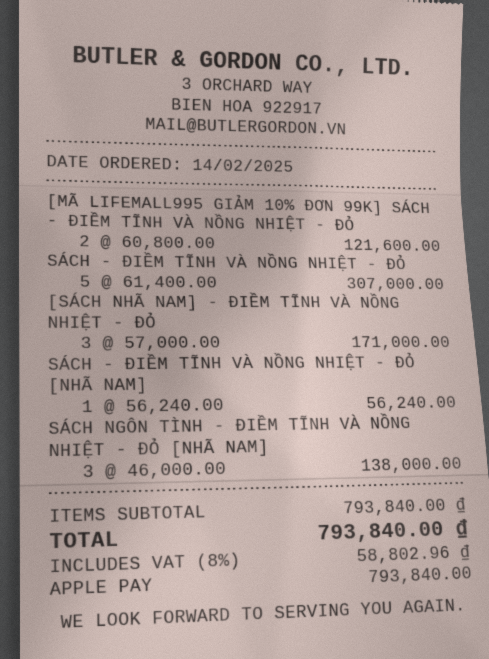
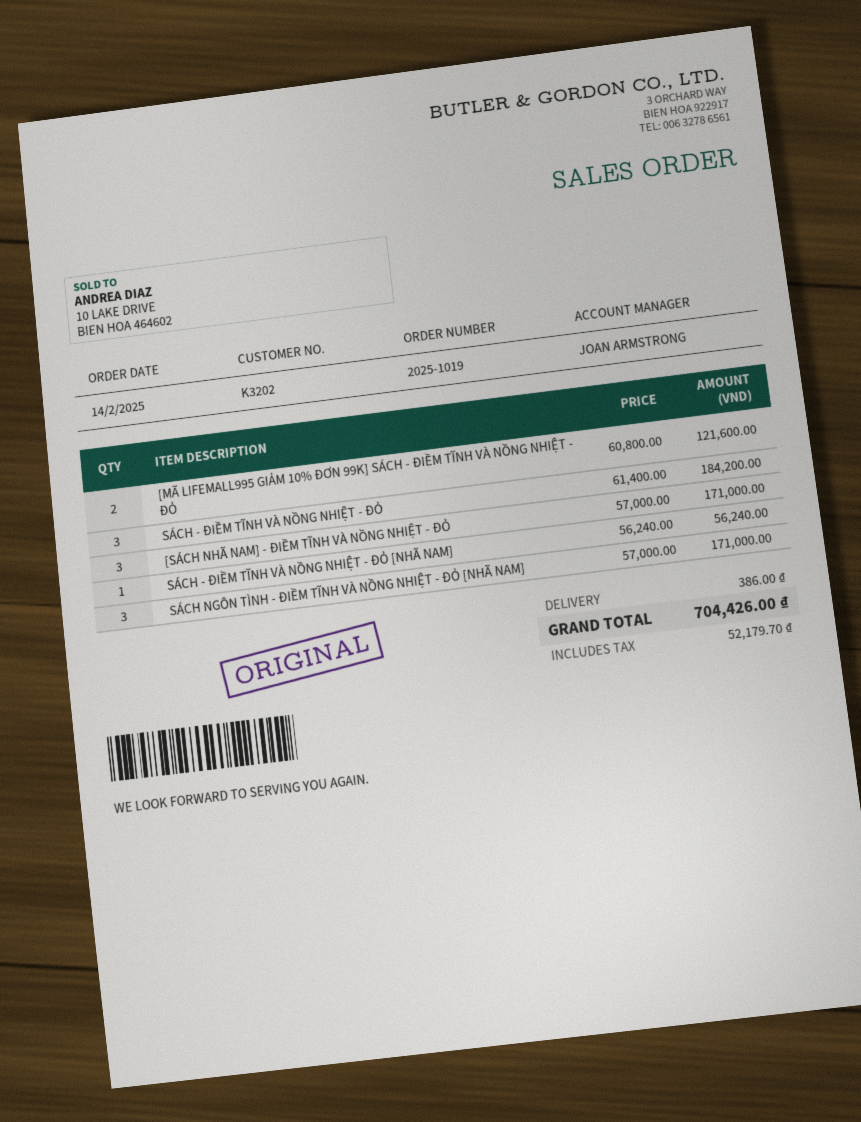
SÁCH - ĐIỀM TĨNH VÀ NỒNG NHIỆT - ĐỎ: 5 x 61400.00 = 307000.00 -> 3 x 61400.00 = 184200.00
SÁCH NGÔN TÌNH - ĐIỀM TĨNH VÀ NỒNG NHIỆT - ĐỎ [NHÃ NAM]: 3 x 46000.00 = 138000.00 -> 3 x 57000.00 = 171000.00
shipping: none -> 386.00
tax: 58802.96 -> 52179.70
total: 793840.00 -> 704426.00

